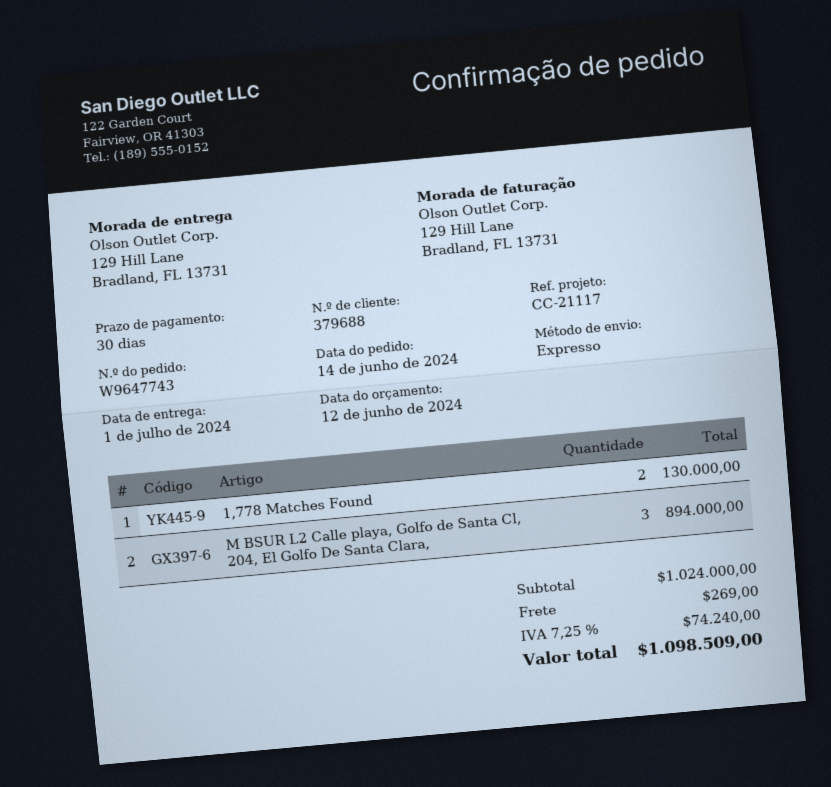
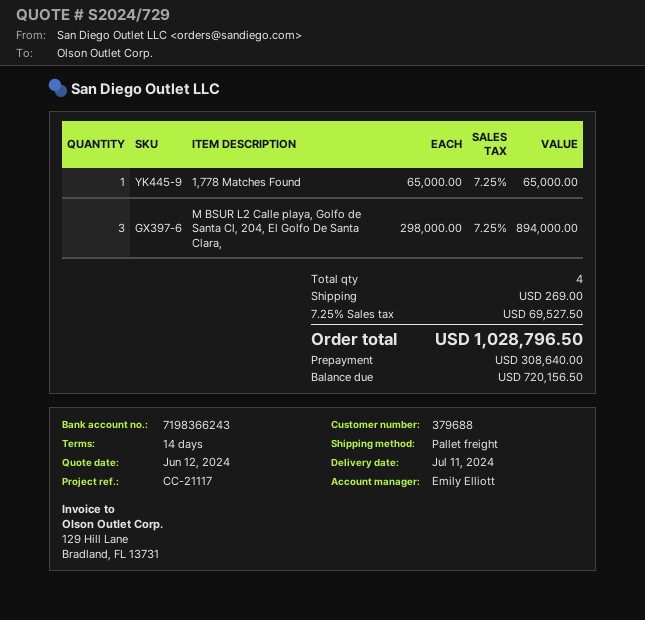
delivery date: 2024-07-01 -> 2024-07-11
payment terms: 30 days -> 14 days
shipping method: express -> pallet freight
1,778 Matches Found: 2 for 130000.00 -> 1 for 65000.00
tax: 7.25% = 74240.00 -> 7.25% = 69527.50
total: 1098509.00 -> 1028796.50

